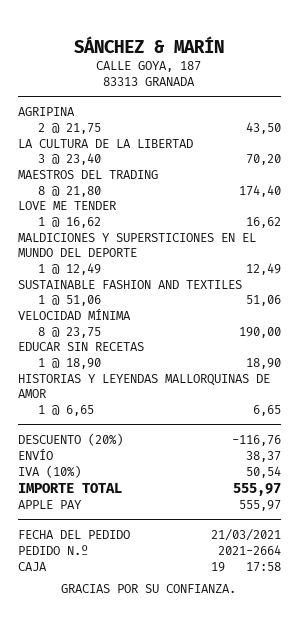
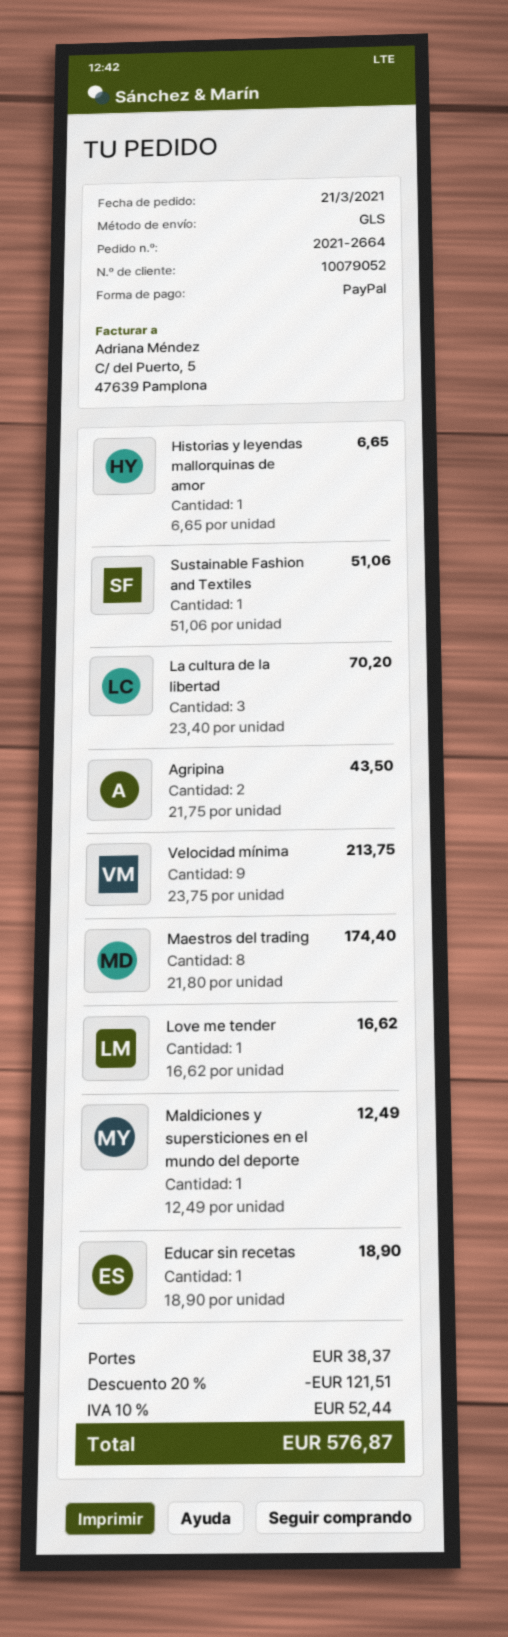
payment method: Apple Pay -> PayPal
VELOCIDAD MÍNIMA: 8 x 23.75 = 190.00 -> 9 x 23.75 = 213.75
discount: 20% = 116.76 -> 20% = 121.51
tax: 10% = 50.54 -> 10% = 52.44
total: 555.97 -> 576.87

